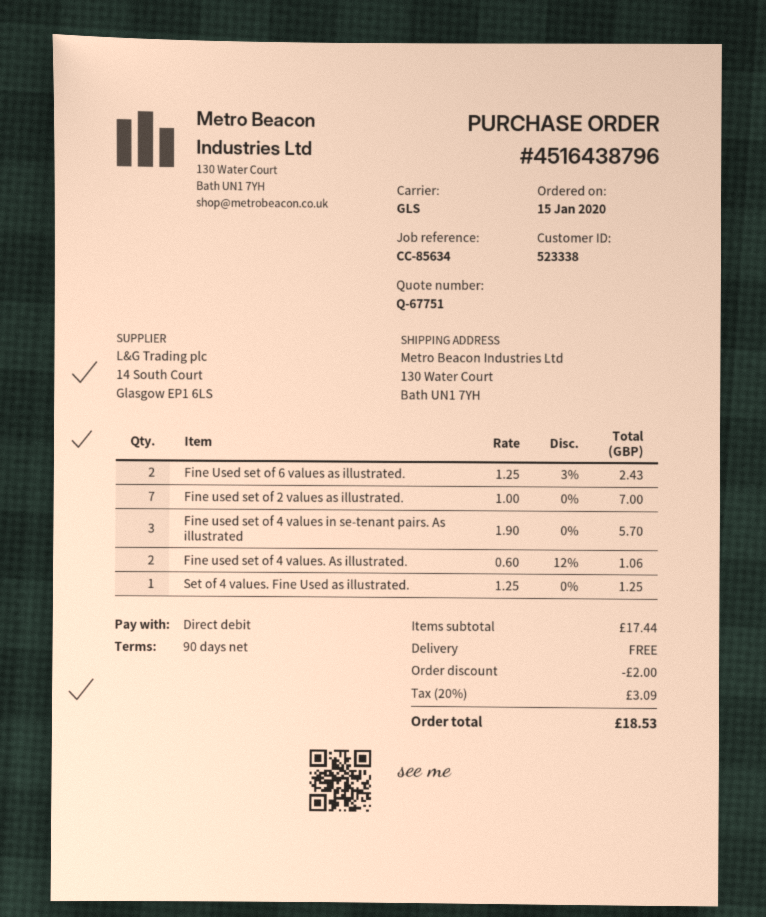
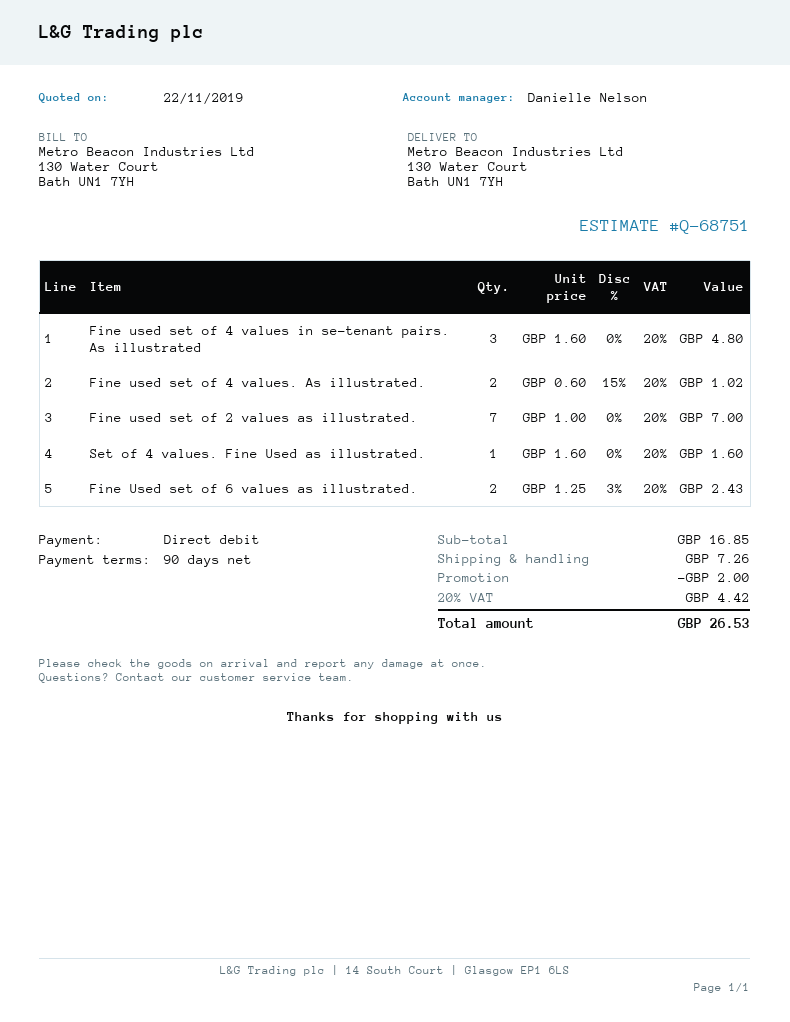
quote number: Q-67751 -> Q-68751
Fine used set of 4 values in se-tenant pairs. As illustrated: 3 x 1.90 = 5.70 -> 3 x 1.60 = 4.80
Fine used set of 4 values. As illustrated.: 2 x 0.60 - 12% = 1.06 -> 2 x 0.60 - 15% = 1.02
Set of 4 values. Fine Used as illustrated.: 1 x 1.25 = 1.25 -> 1 x 1.60 = 1.60
subtotal: 17.44 -> 16.85
shipping: 0.00 -> 7.26
tax: 20% = 3.09 -> 20% = 4.42
total: 18.53 -> 26.53

